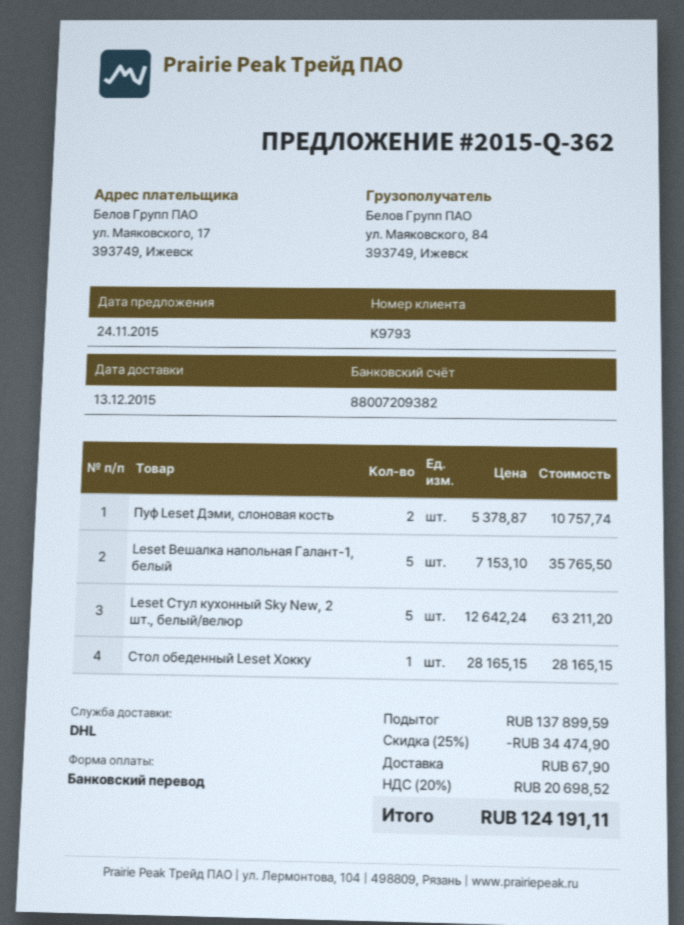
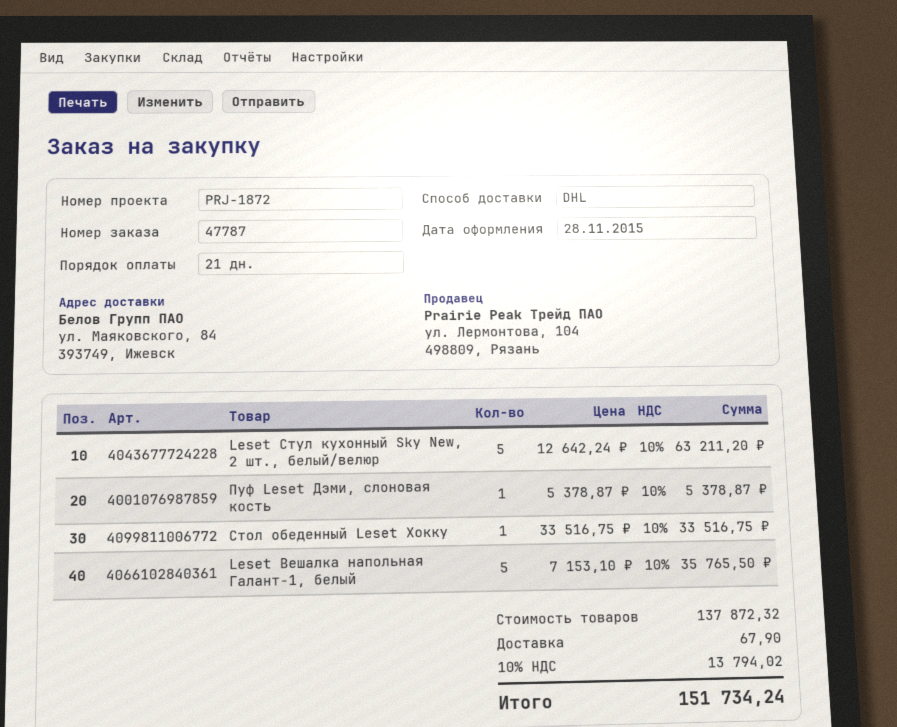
Пуф Leset Дэми, слоновая кость: 2 x 5378.87 = 10757.74 -> 1 x 5378.87 = 5378.87
Стол обеденный Leset Хокку: 1 x 28165.15 = 28165.15 -> 1 x 33516.75 = 33516.75
subtotal: 137899.59 -> 137872.32
discount: 25% = 34474.90 -> none
tax: 20% = 20698.52 -> 10% = 13794.02
total: 124191.11 -> 151734.24

